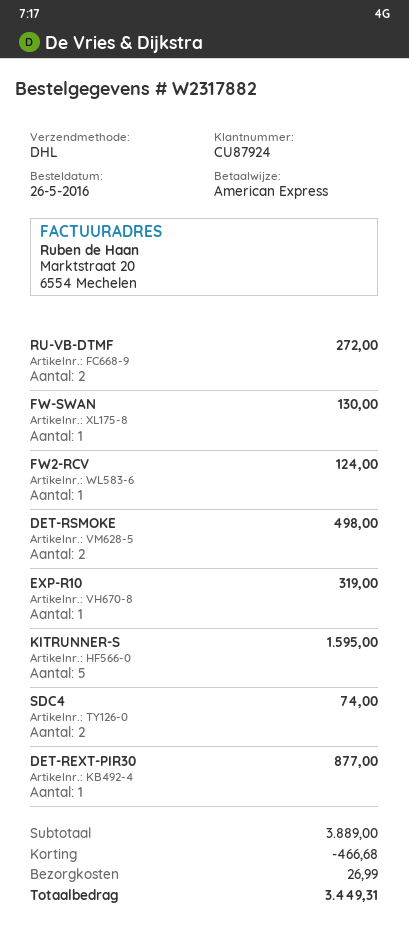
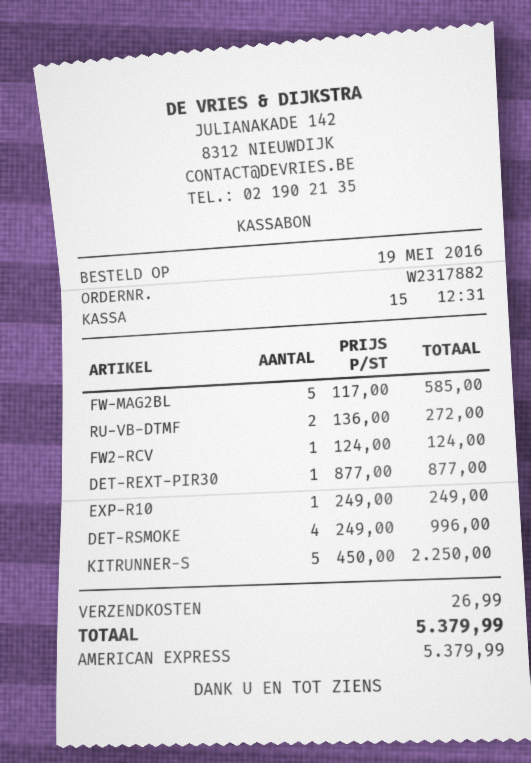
order date: 2016-05-26 -> 2016-05-19
FW-SWAN: 1 for 130.00 -> none
DET-RSMOKE: 2 for 498.00 -> 4 for 996.00
EXP-R10: 1 for 319.00 -> 1 for 249.00
KITRUNNER-S: 5 for 1595.00 -> 5 for 2250.00
SDC4: 2 for 74.00 -> none
FW-MAG2BL: none -> 5 for 585.00
discount: 466.68 -> none
total: 3449.31 -> 5379.99

